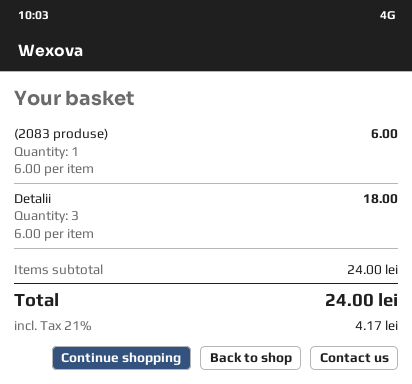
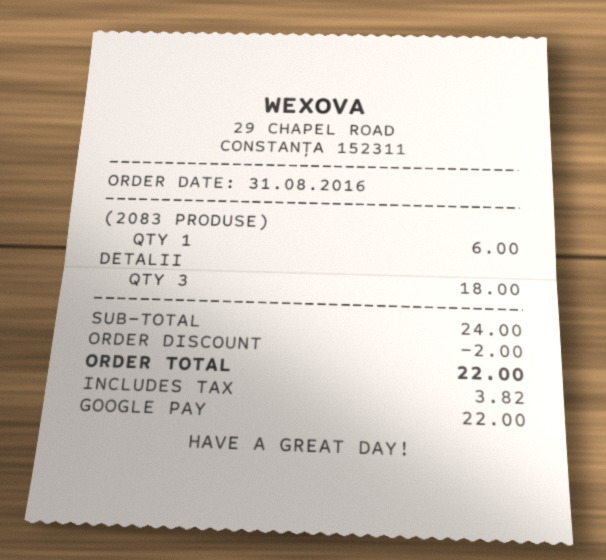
discount: none -> 2.00
tax: 4.17 -> 3.82
total: 24.00 -> 22.00

